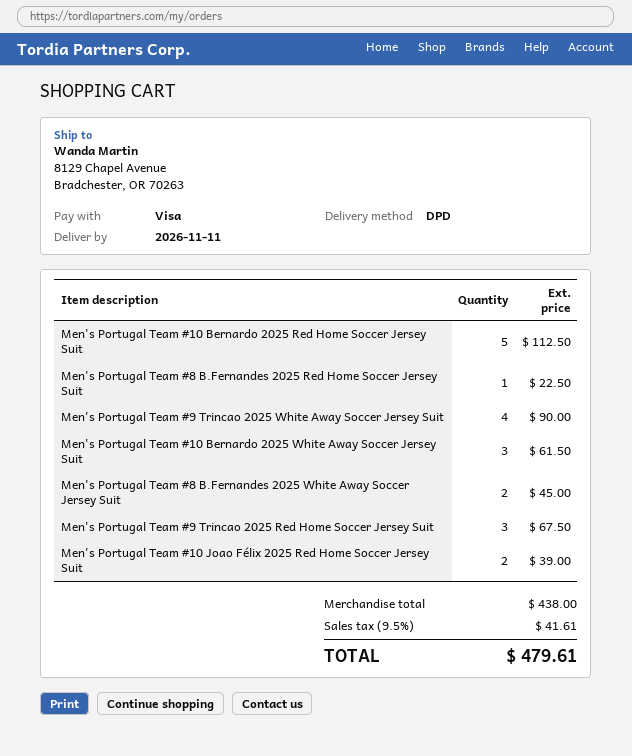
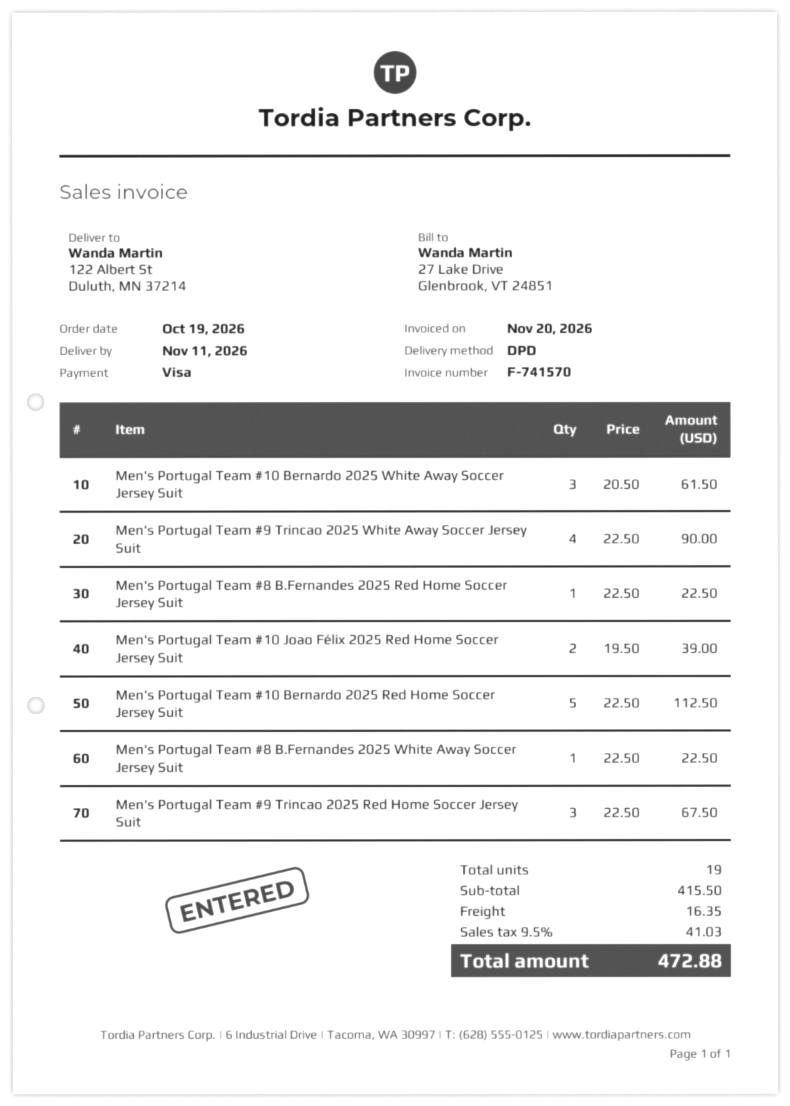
ship to: 8129 Chapel Avenue, Bradchester, OR 70263 -> 122 Albert St, Duluth, MN 37214
Men's Portugal Team #8 B.Fernandes 2025 White Away Soccer Jersey Suit: 2 for 45.00 -> 1 for 22.50
subtotal: 438.00 -> 415.50
shipping: none -> 16.35
tax: 9.5% = 41.61 -> 9.5% = 41.03
total: 479.61 -> 472.88

